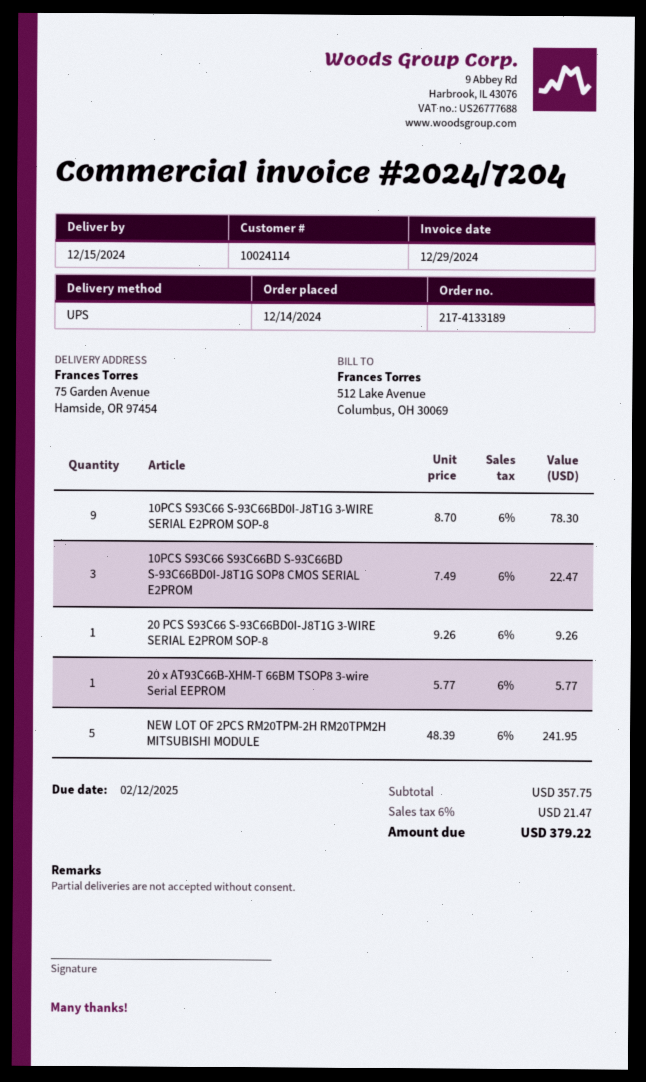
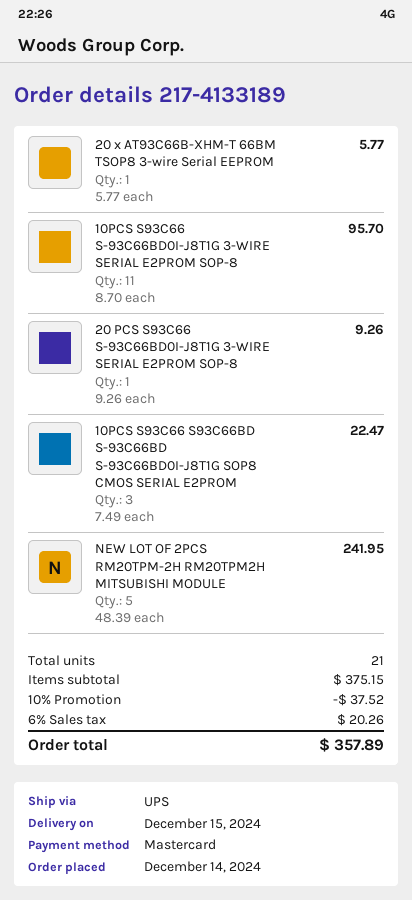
10PCS S93C66 S-93C66BD0I-J8T1G 3-WIRE SERIAL E2PROM SOP-8: 9 x 8.70 = 78.30 -> 11 x 8.70 = 95.70
subtotal: 357.75 -> 375.15
discount: none -> 10% = 37.52
tax: 6% = 21.47 -> 6% = 20.26
total: 379.22 -> 357.89

